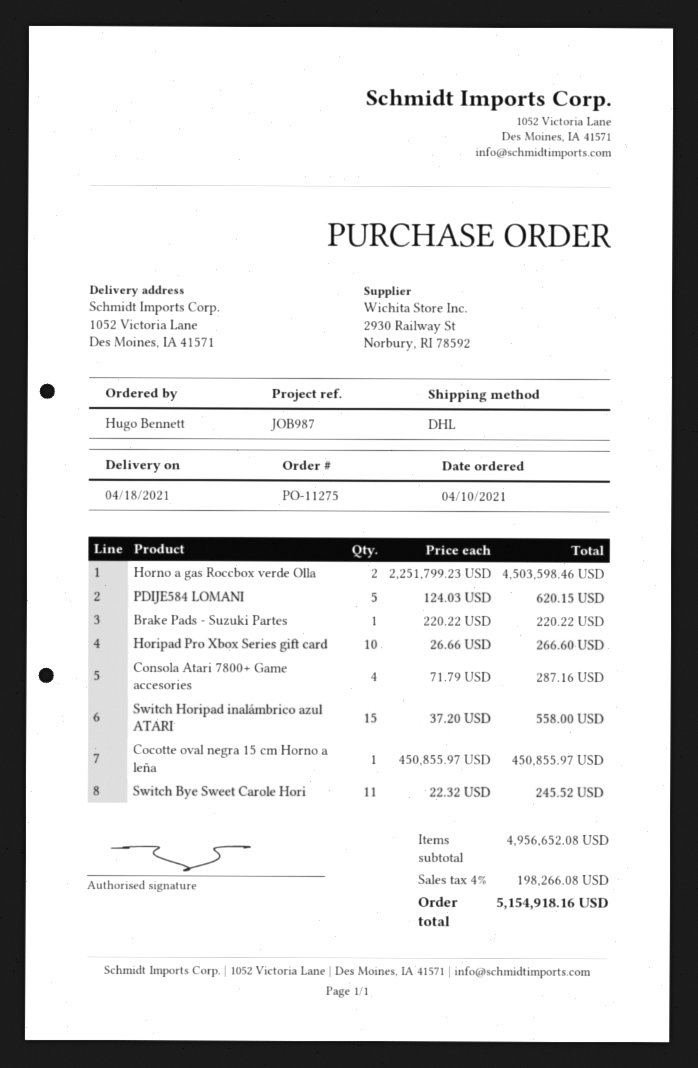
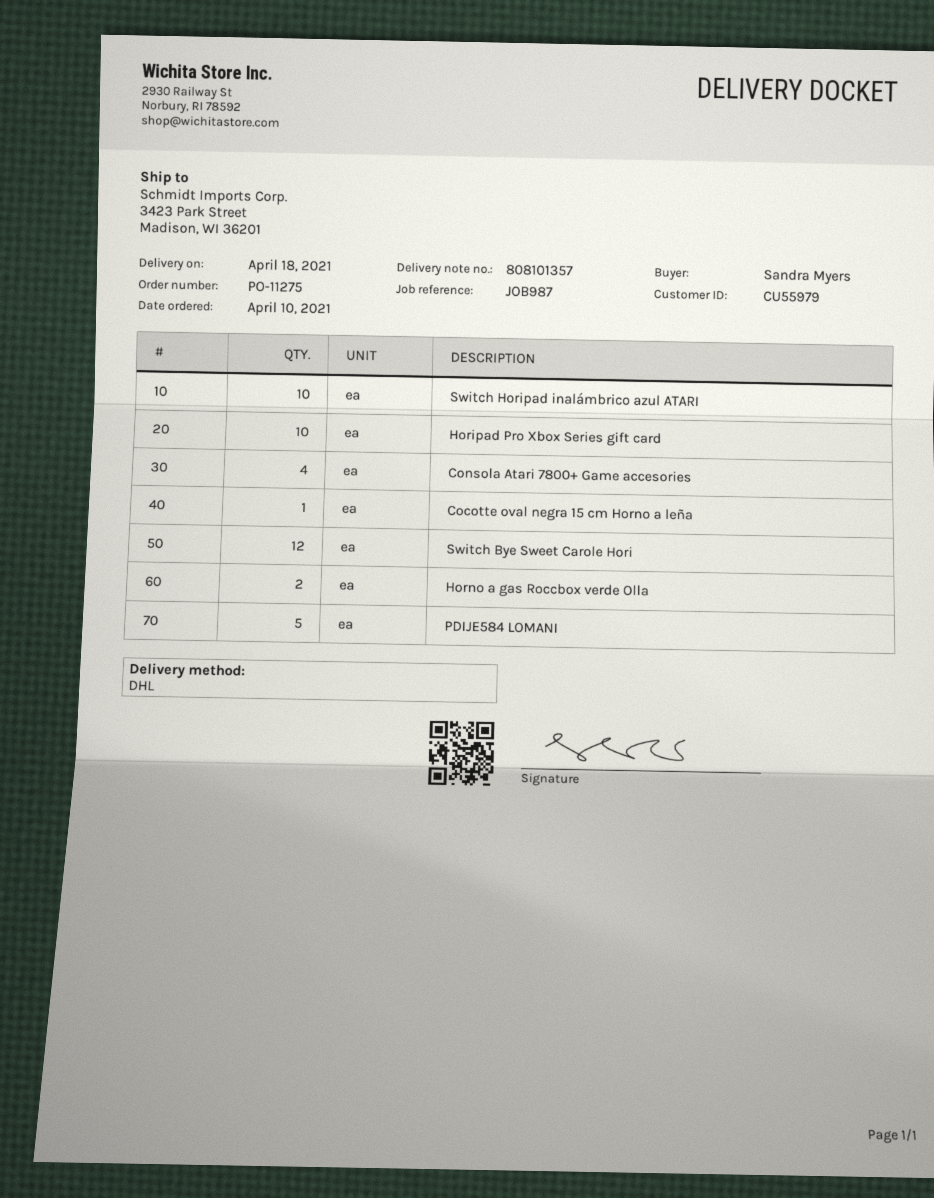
ordered by: Hugo Bennett -> Sandra Myers
ship to: 1052 Victoria Lane, Des Moines, IA 41571 -> 3423 Park Street, Madison, WI 36201
Brake Pads - Suzuki Partes: 1 -> none
Switch Horipad inalámbrico azul ATARI: 15 -> 10
Switch Bye Sweet Carole Hori: 11 -> 12

